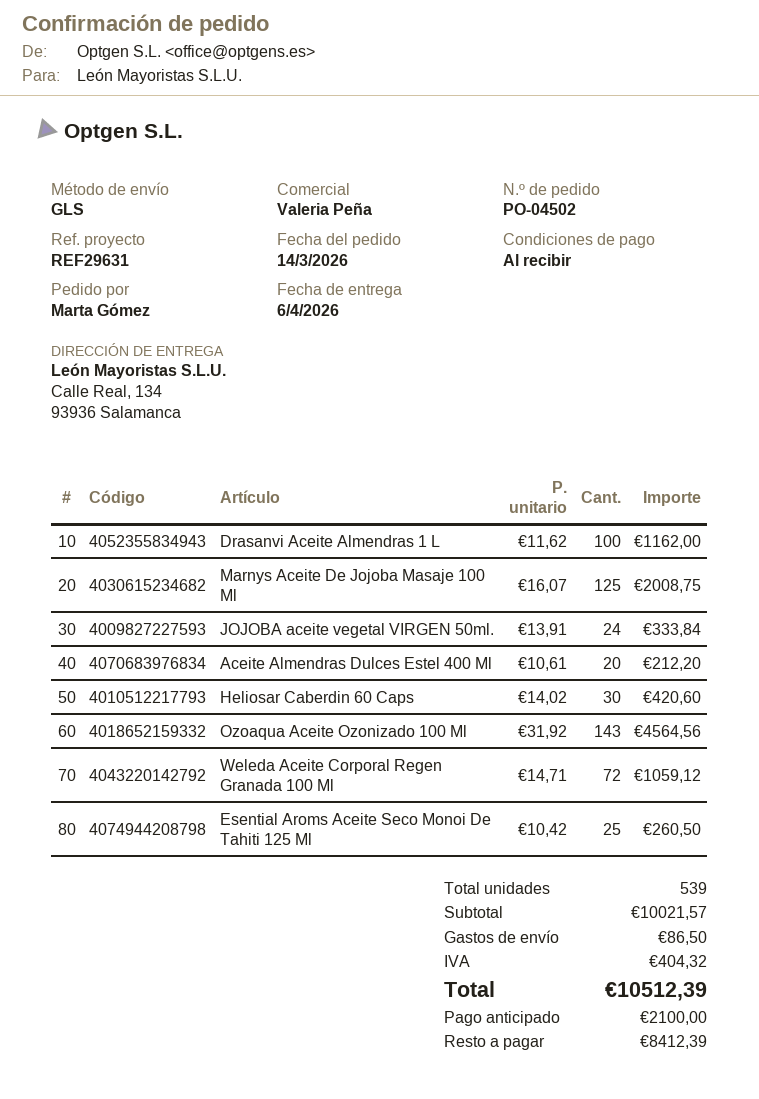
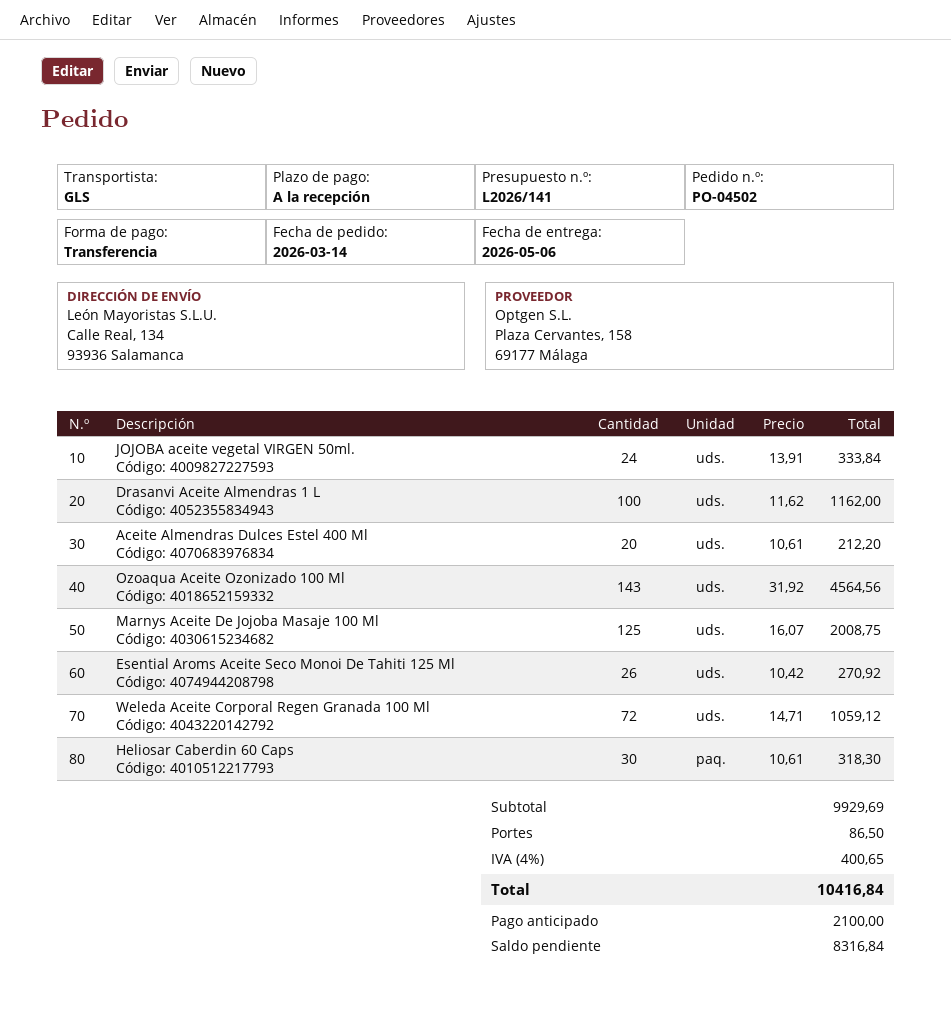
delivery date: 2026-04-06 -> 2026-05-06
Heliosar Caberdin 60 Caps: 30 x 14.02 = 420.60 -> 30 x 10.61 = 318.30
Esential Aroms Aceite Seco Monoi De Tahiti 125 Ml: 25 x 10.42 = 260.50 -> 26 x 10.42 = 270.92
subtotal: 10021.57 -> 9929.69
tax: 404.32 -> 400.65
total: 10512.39 -> 10416.84
balance: 8412.39 -> 8316.84

